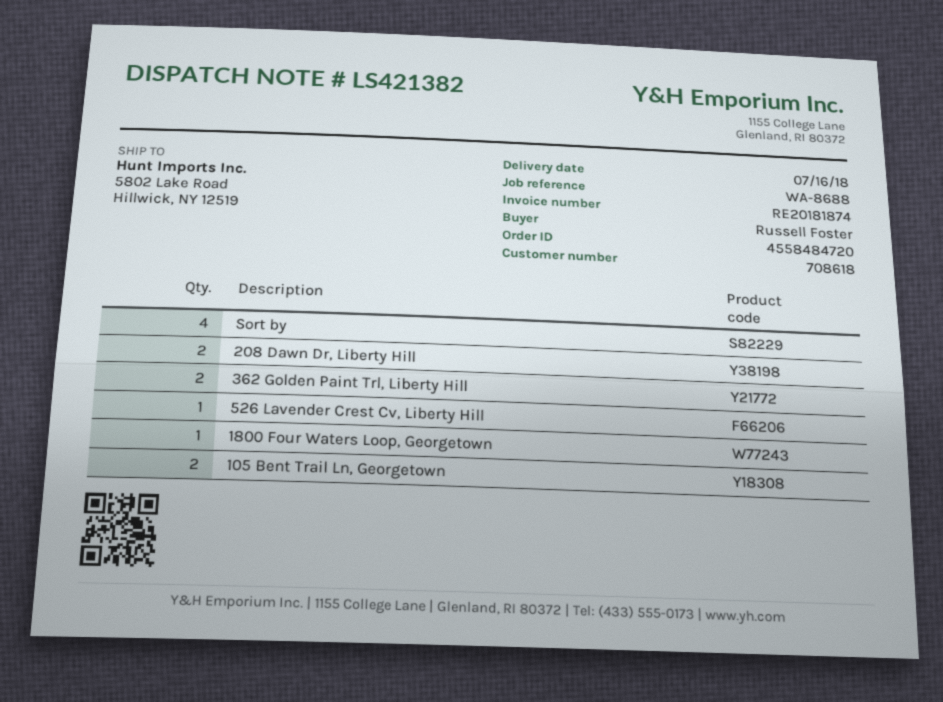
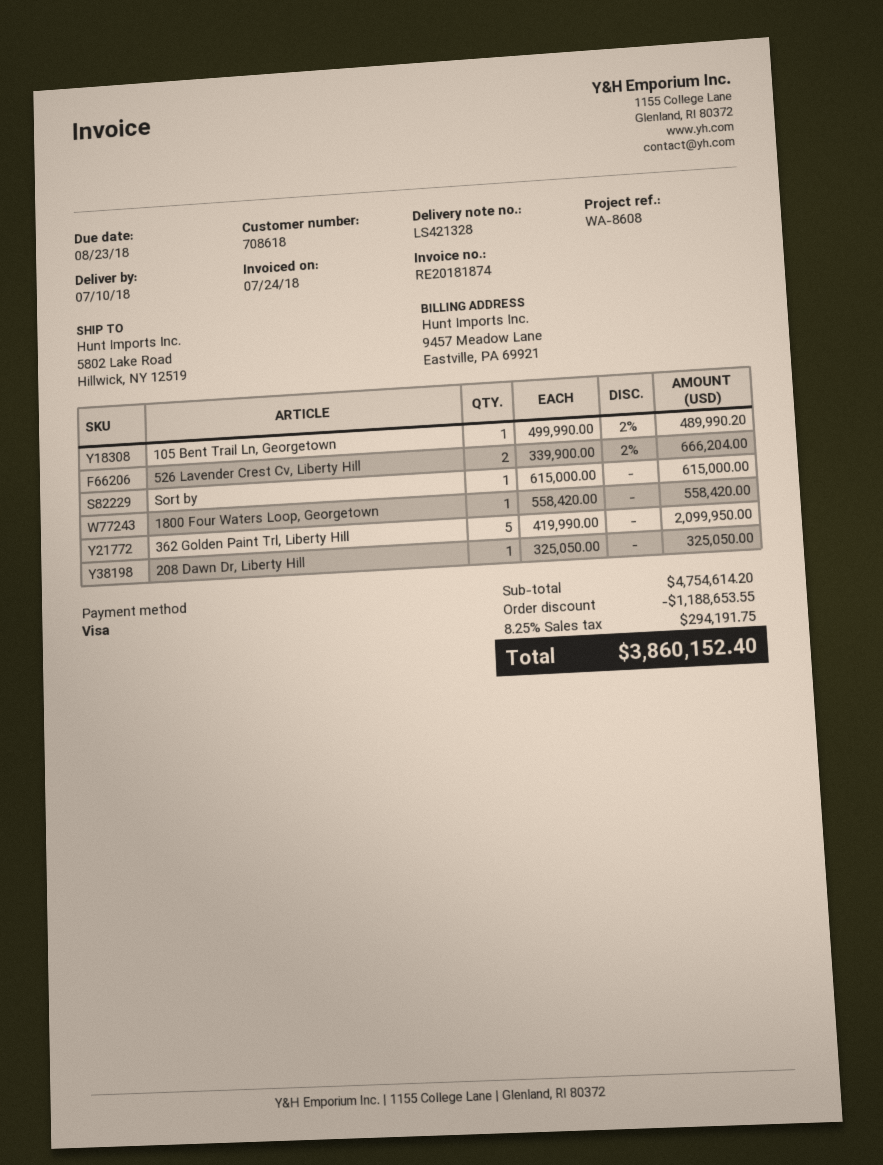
delivery note number: LS421382 -> LS421328
delivery date: 2018-07-16 -> 2018-07-10
reference: WA-8688 -> WA-8608
Sort by: 4 -> 1
208 Dawn Dr, Liberty Hill: 2 -> 1
362 Golden Paint Trl, Liberty Hill: 2 -> 5
526 Lavender Crest Cv, Liberty Hill: 1 -> 2
105 Bent Trail Ln, Georgetown: 2 -> 1

